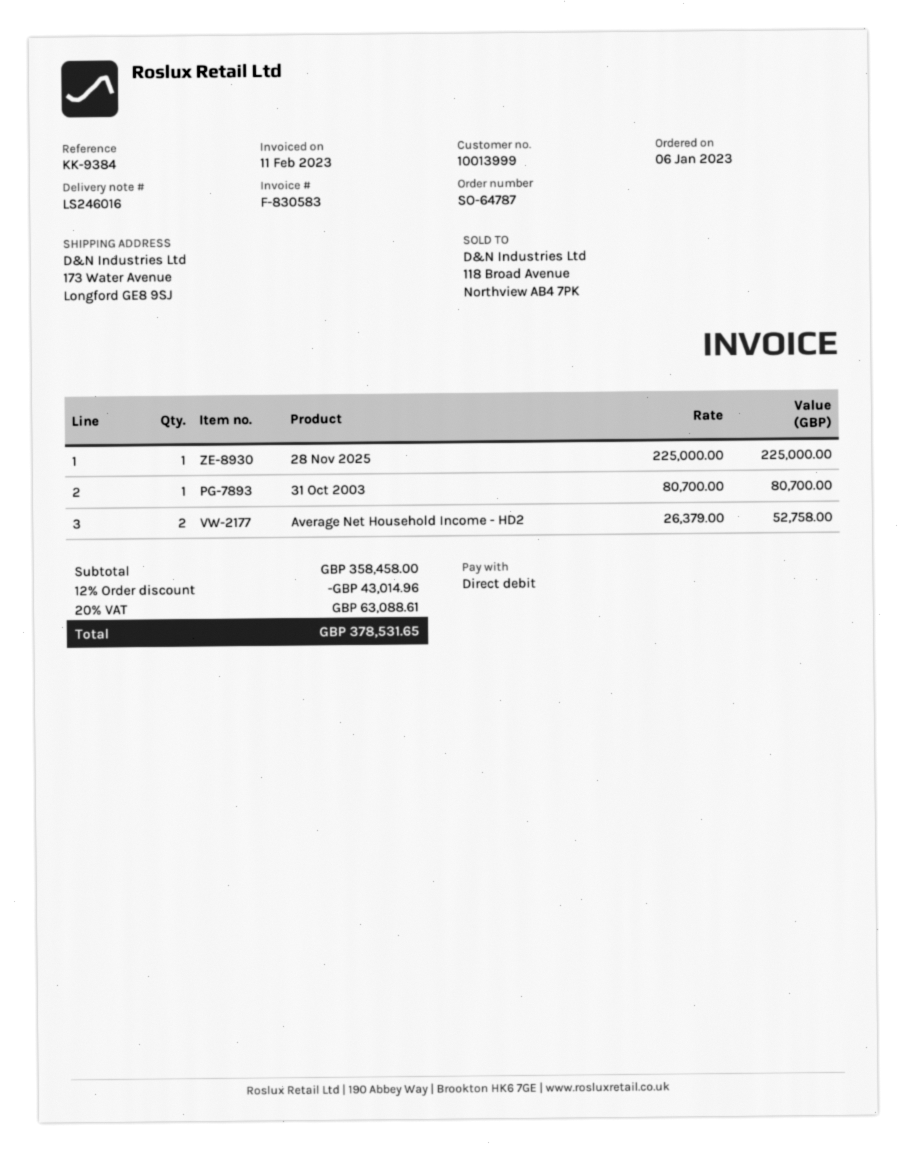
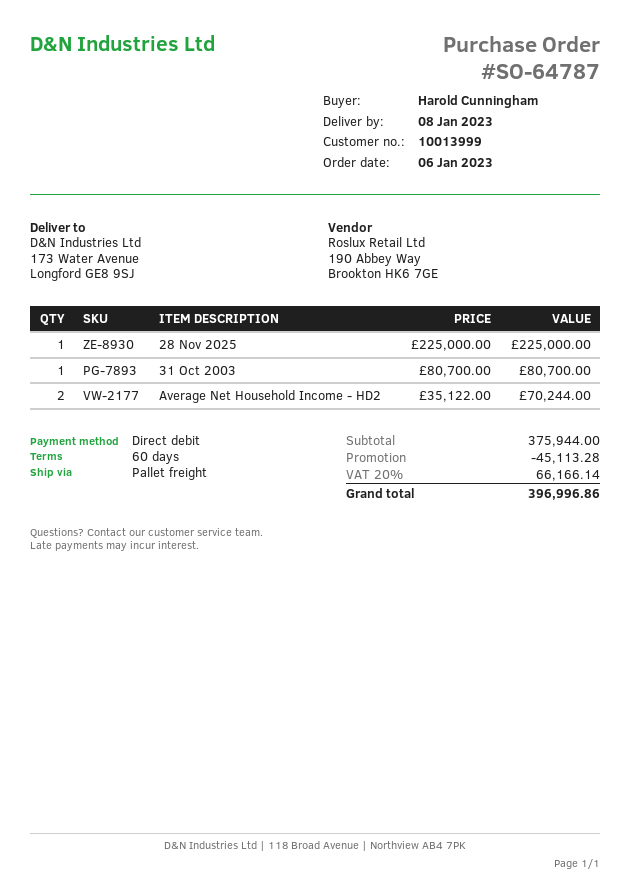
Average Net Household Income - HD2: 2 x 26379.00 = 52758.00 -> 2 x 35122.00 = 70244.00
subtotal: 358458.00 -> 375944.00
discount: 43014.96 -> 45113.28
tax: 20% = 63088.61 -> 20% = 66166.14
total: 378531.65 -> 396996.86

